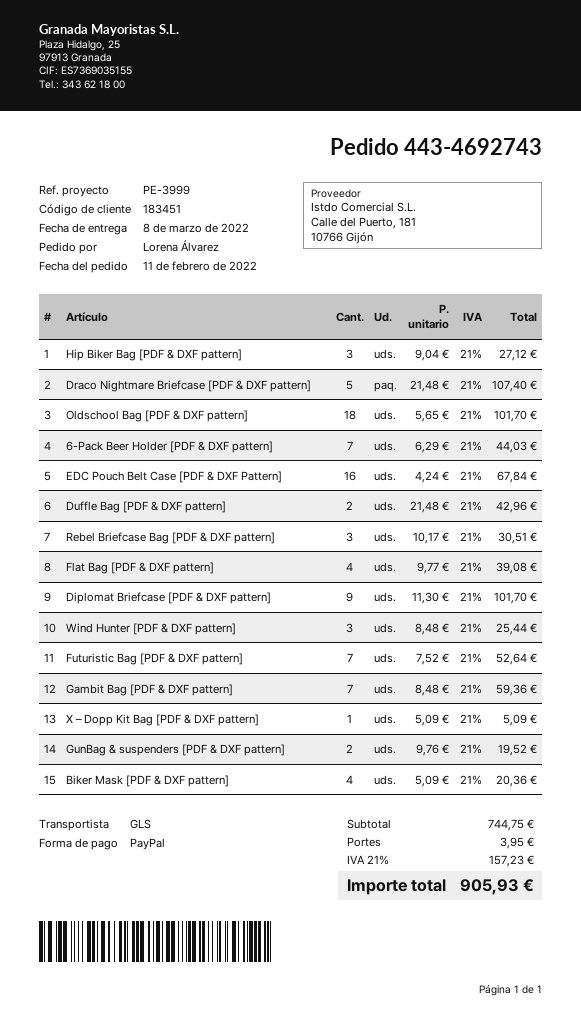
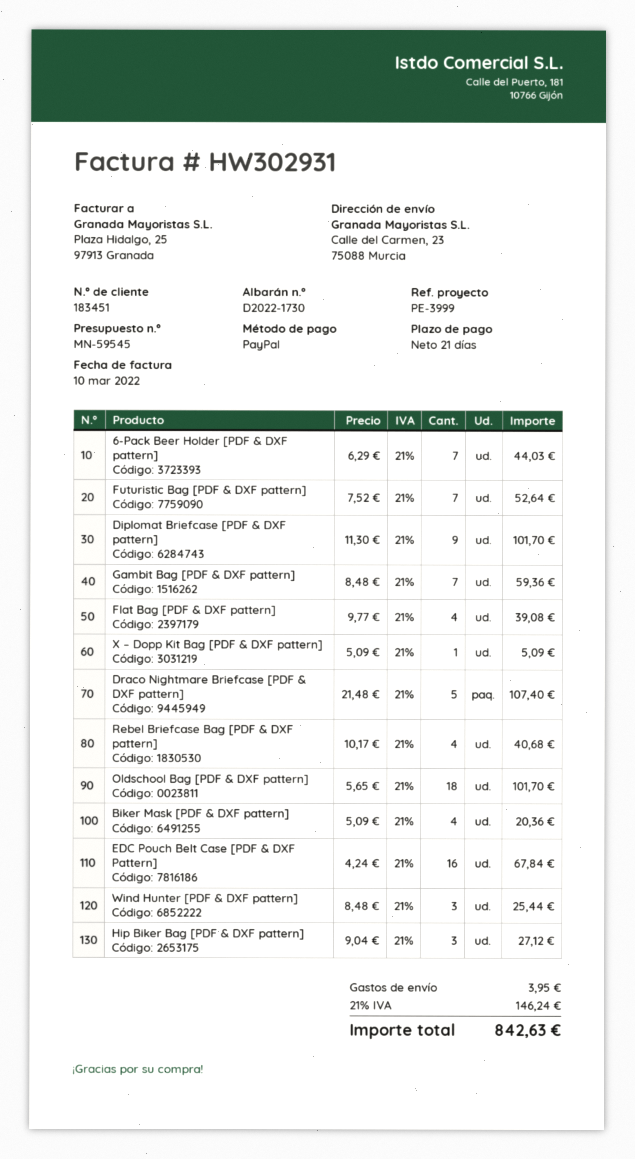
Duffle Bag [PDF & DXF pattern]: 2 x 21.48 = 42.96 -> none
Rebel Briefcase Bag [PDF & DXF pattern]: 3 x 10.17 = 30.51 -> 4 x 10.17 = 40.68
GunBag & suspenders [PDF & DXF pattern]: 2 x 9.76 = 19.52 -> none
tax: 21% = 157.23 -> 21% = 146.24
total: 905.93 -> 842.63

